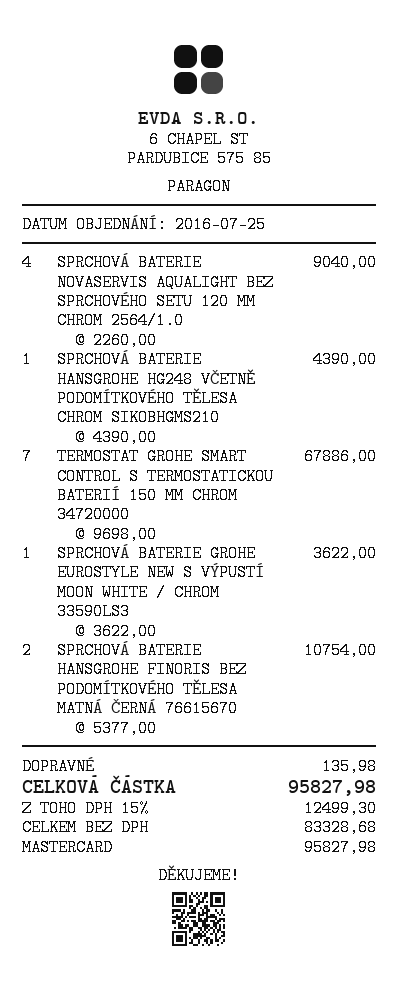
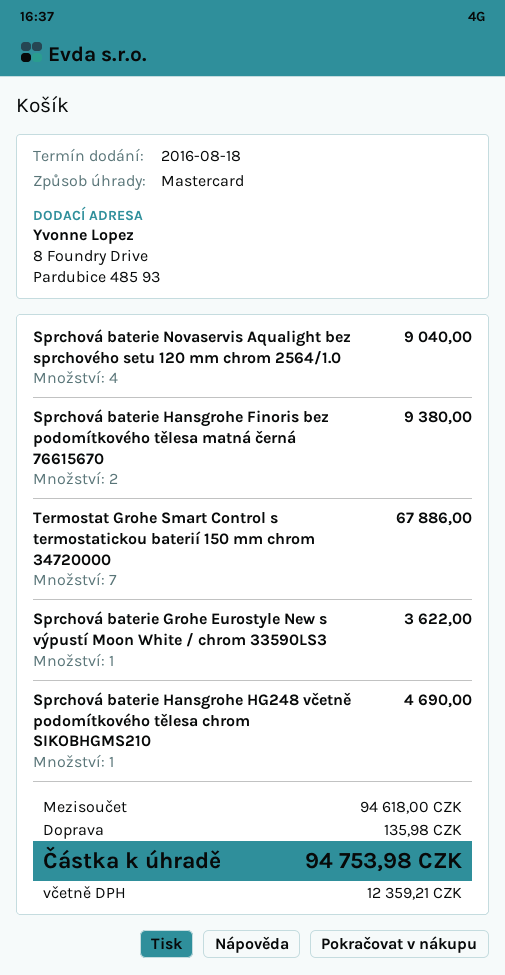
SPRCHOVÁ BATERIE HANSGROHE HG248 VČETNĚ PODOMÍTKOVÉHO TĚLESA CHROM SIKOBHGMS210: 1 for 4390.00 -> 1 for 4690.00
SPRCHOVÁ BATERIE HANSGROHE FINORIS BEZ PODOMÍTKOVÉHO TĚLESA MATNÁ ČERNÁ 76615670: 2 for 10754.00 -> 2 for 9380.00
tax: 12499.30 -> 12359.21
total: 95827.98 -> 94753.98

